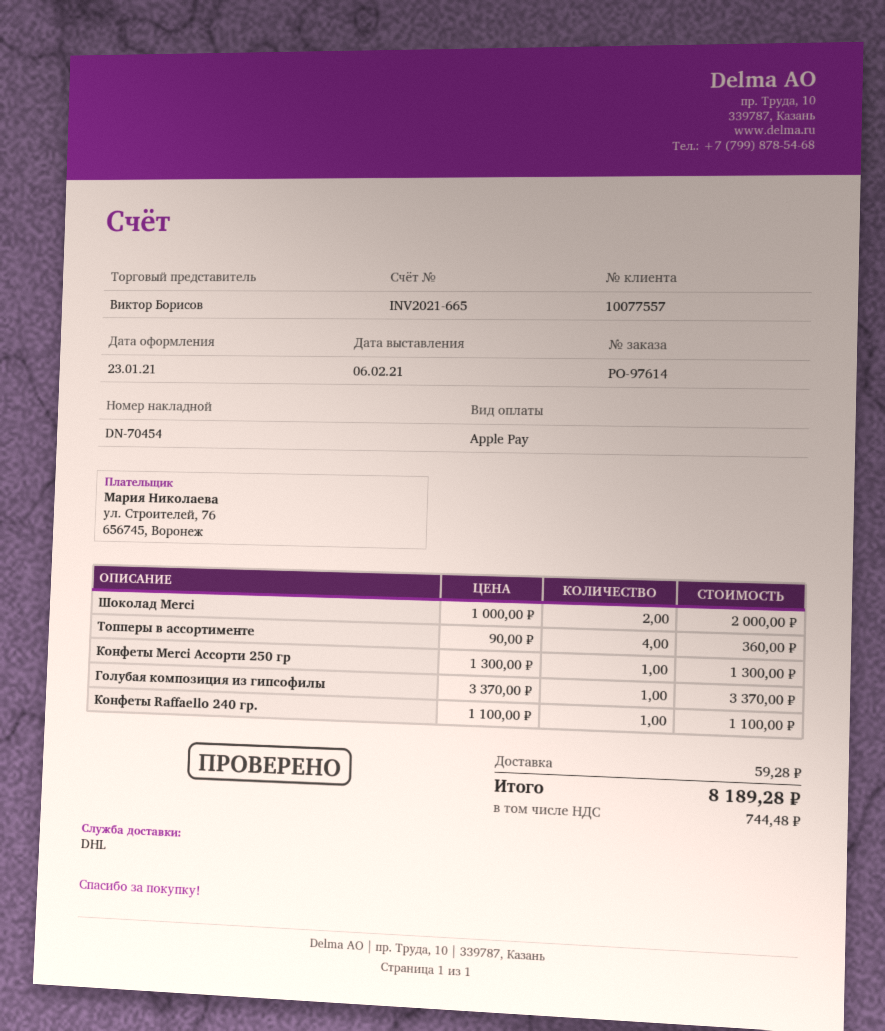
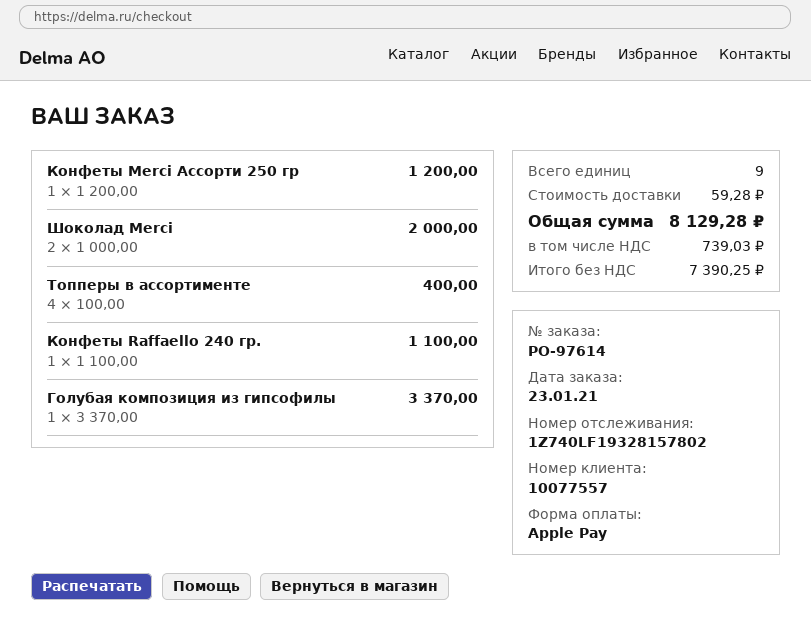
Топперы в ассортименте: 4 x 90.00 = 360.00 -> 4 x 100.00 = 400.00
Конфеты Merci Ассорти 250 гр: 1 x 1300.00 = 1300.00 -> 1 x 1200.00 = 1200.00
tax: 744.48 -> 739.03
total: 8189.28 -> 8129.28

